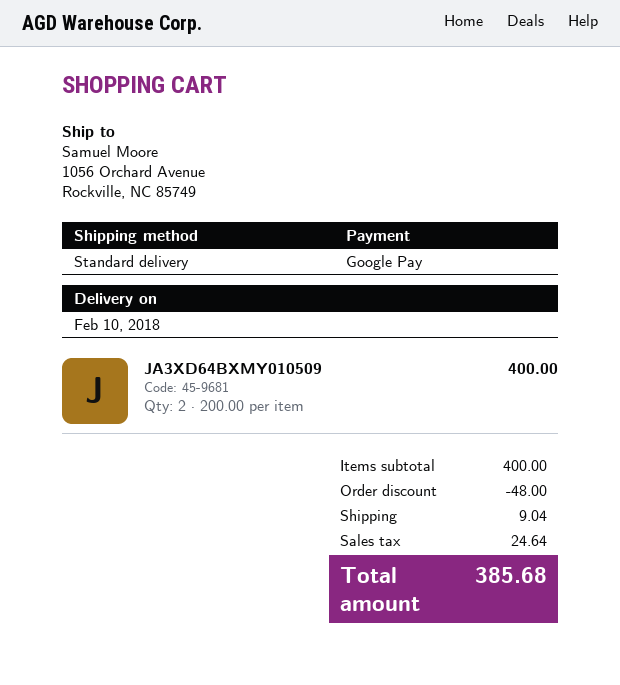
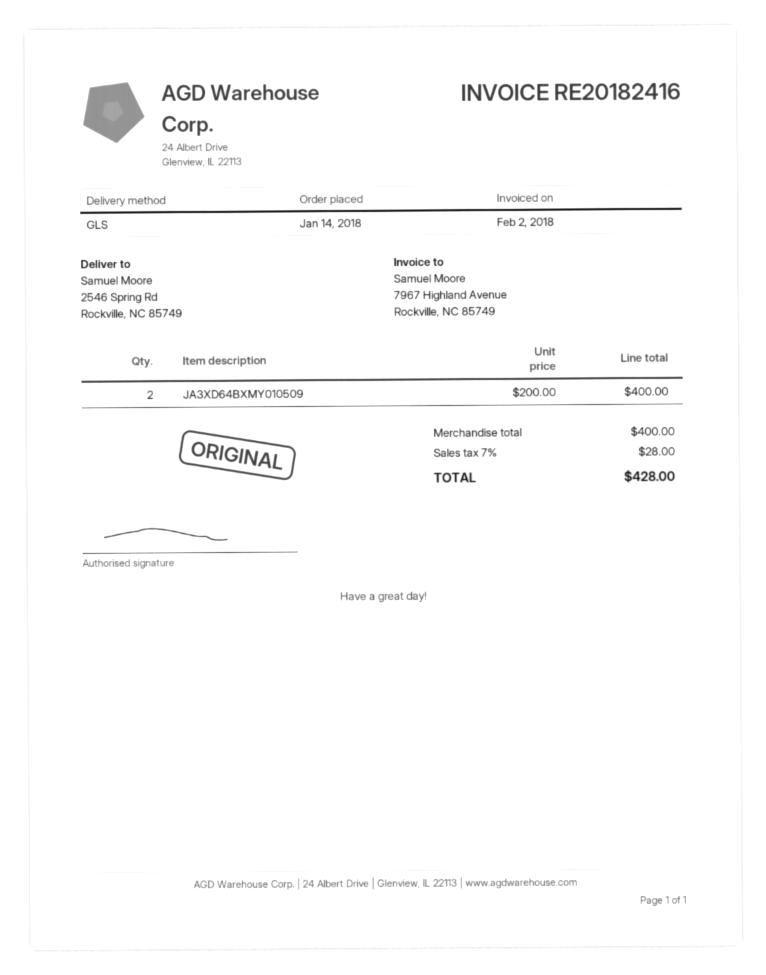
shipping method: standard -> GLS
ship to: 1056 Orchard Avenue, Rockville, NC 85749 -> 2546 Spring Rd, Rockville, NC 85749
discount: 48.00 -> none
shipping: 9.04 -> none
tax: 24.64 -> 28.00
total: 385.68 -> 428.00

